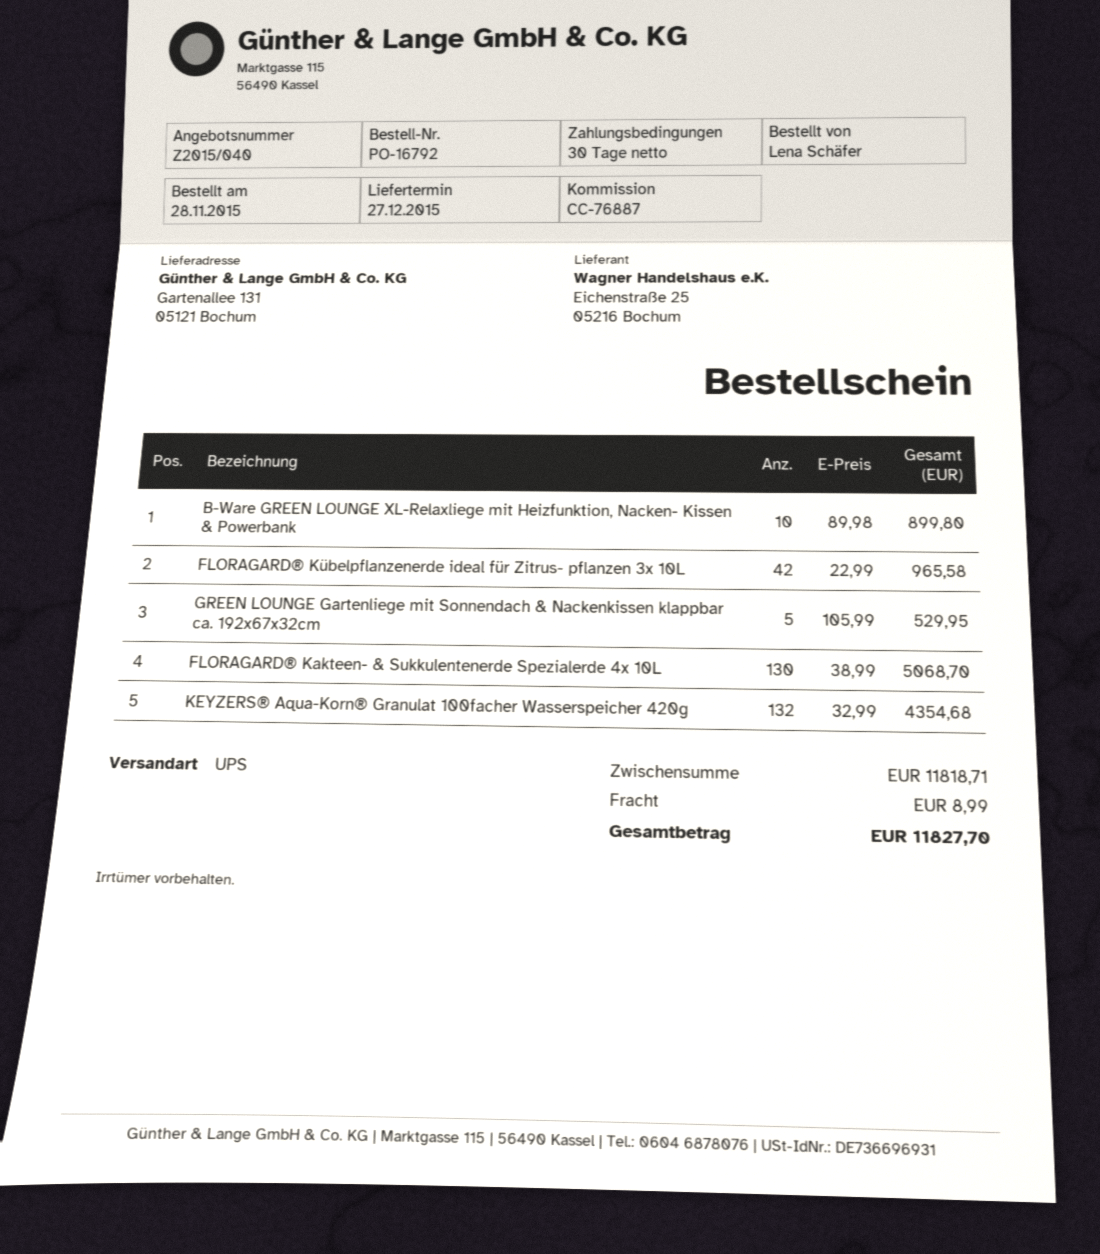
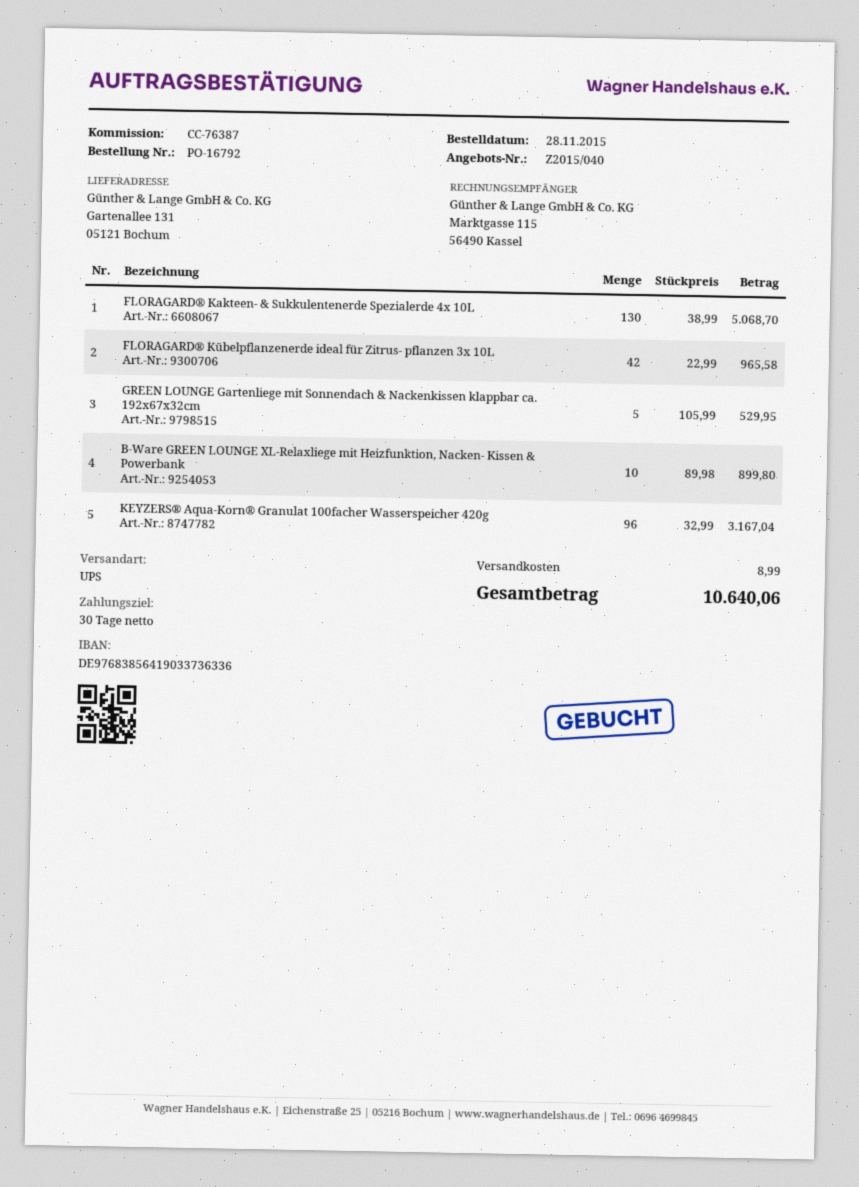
reference: CC-76887 -> CC-76387
KEYZERS® Aqua-Korn® Granulat 100facher Wasserspeicher 420g: 132 x 32.99 = 4354.68 -> 96 x 32.99 = 3167.04
total: 11827.70 -> 10640.06

